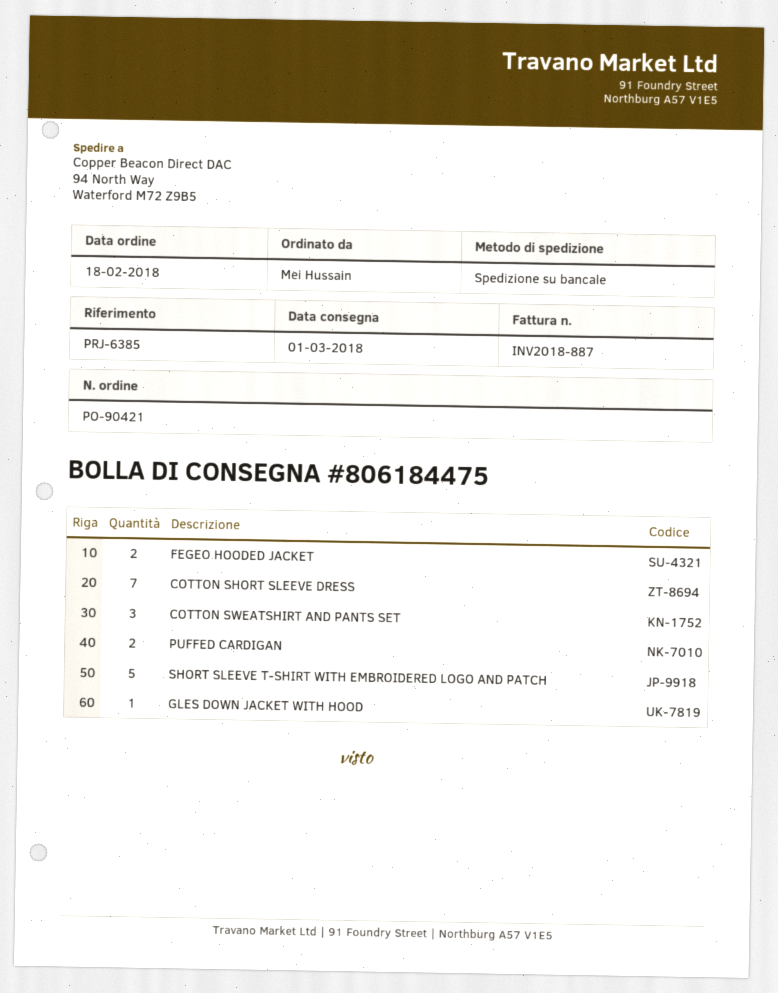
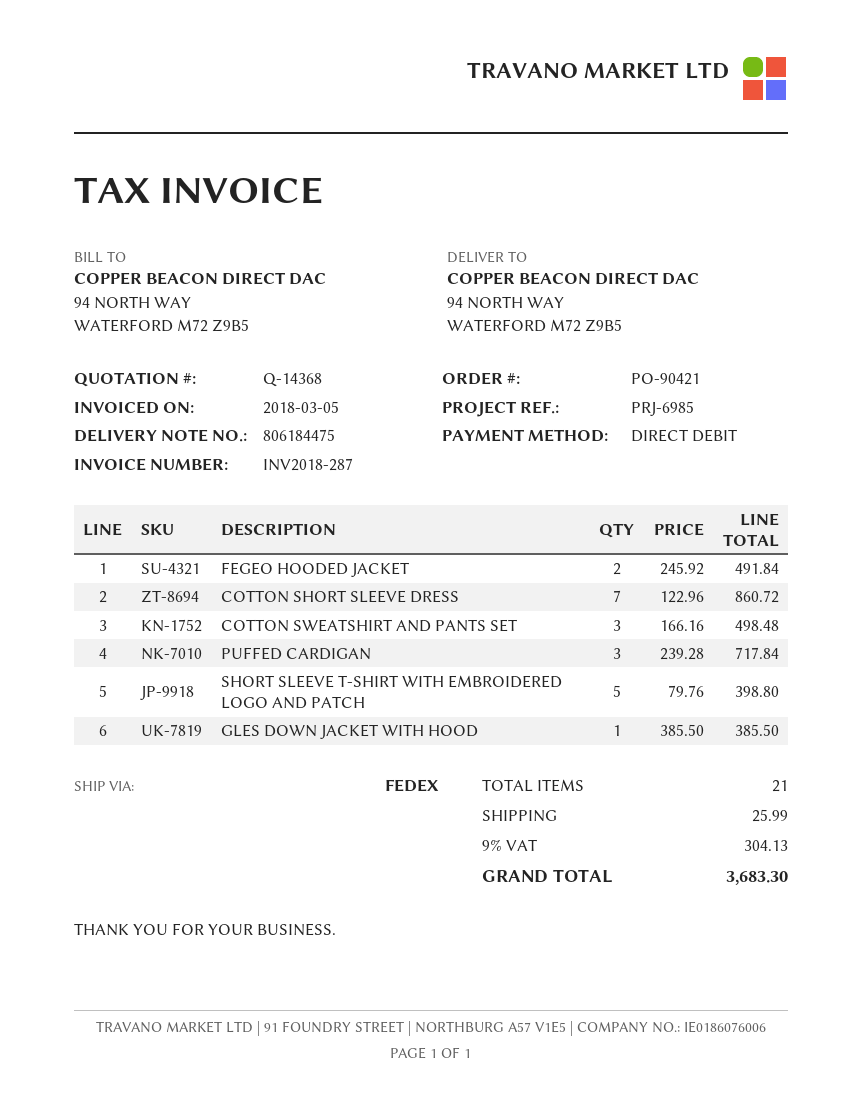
invoice number: INV2018-887 -> INV2018-287
reference: PRJ-6385 -> PRJ-6985
shipping method: pallet freight -> FedEx
PUFFED CARDIGAN: 2 -> 3

